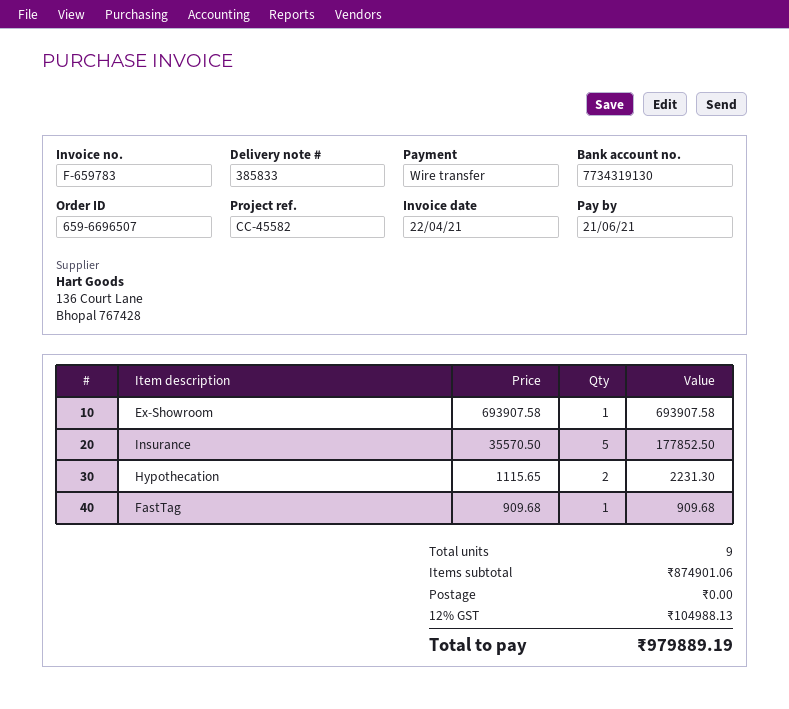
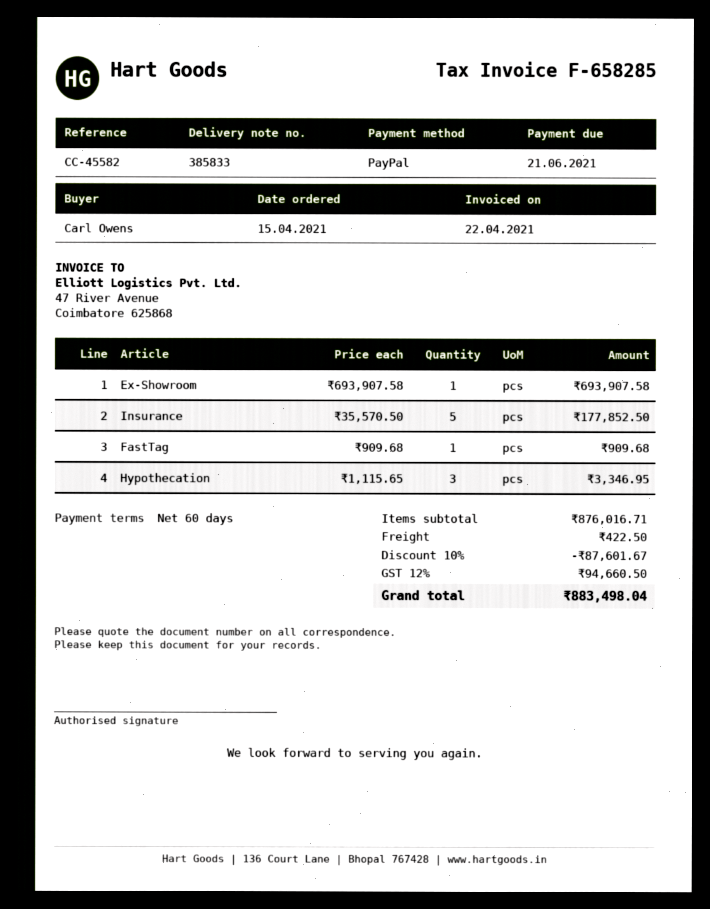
invoice number: F-659783 -> F-658285
payment method: bank transfer -> PayPal
Hypothecation: 2 x 1115.65 = 2231.30 -> 3 x 1115.65 = 3346.95
subtotal: 874901.06 -> 876016.71
discount: none -> 10% = 87601.67
shipping: 0.00 -> 422.50
tax: 12% = 104988.13 -> 12% = 94660.50
total: 979889.19 -> 883498.04

